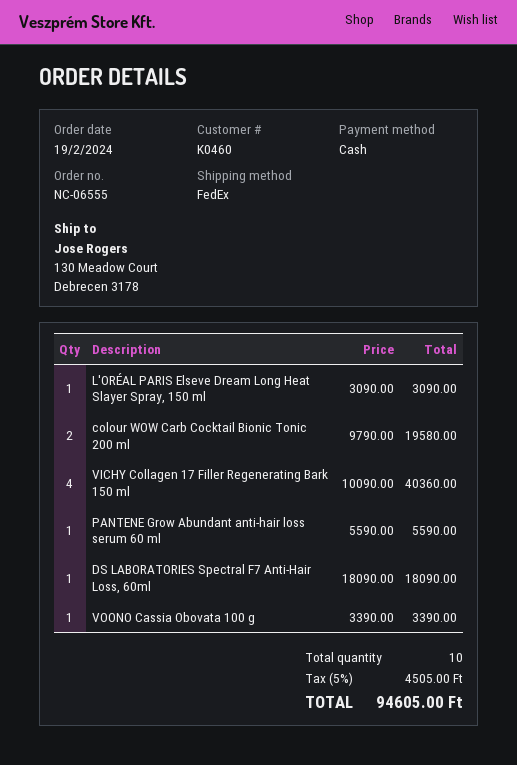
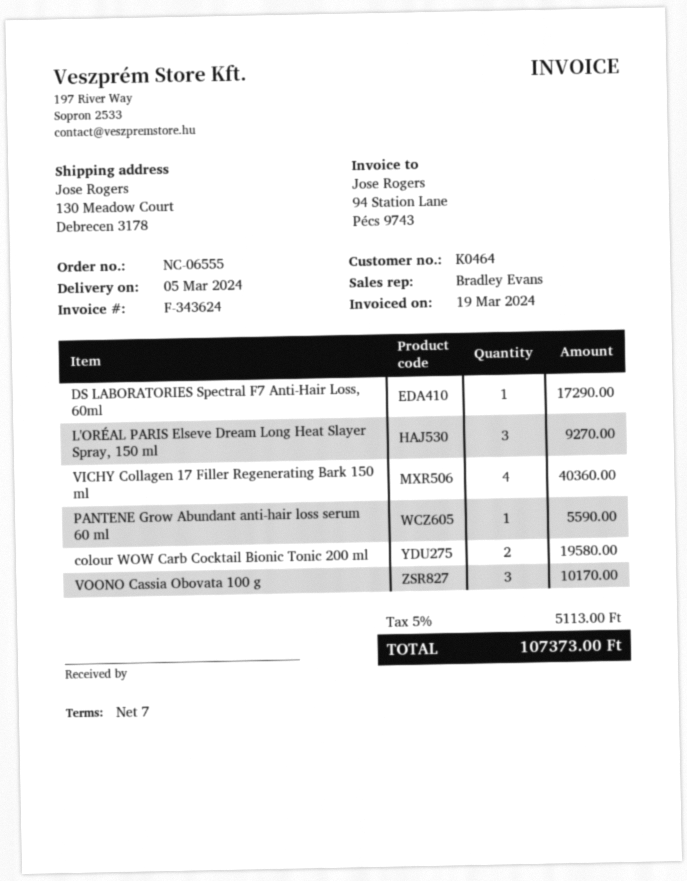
customer number: K0460 -> K0464
L'ORÉAL PARIS Elseve Dream Long Heat Slayer Spray, 150 ml: 1 for 3090.00 -> 3 for 9270.00
DS LABORATORIES Spectral F7 Anti-Hair Loss, 60ml: 1 for 18090.00 -> 1 for 17290.00
VOONO Cassia Obovata 100 g: 1 for 3390.00 -> 3 for 10170.00
tax: 5% = 4505.00 -> 5% = 5113.00
total: 94605.00 -> 107373.00

